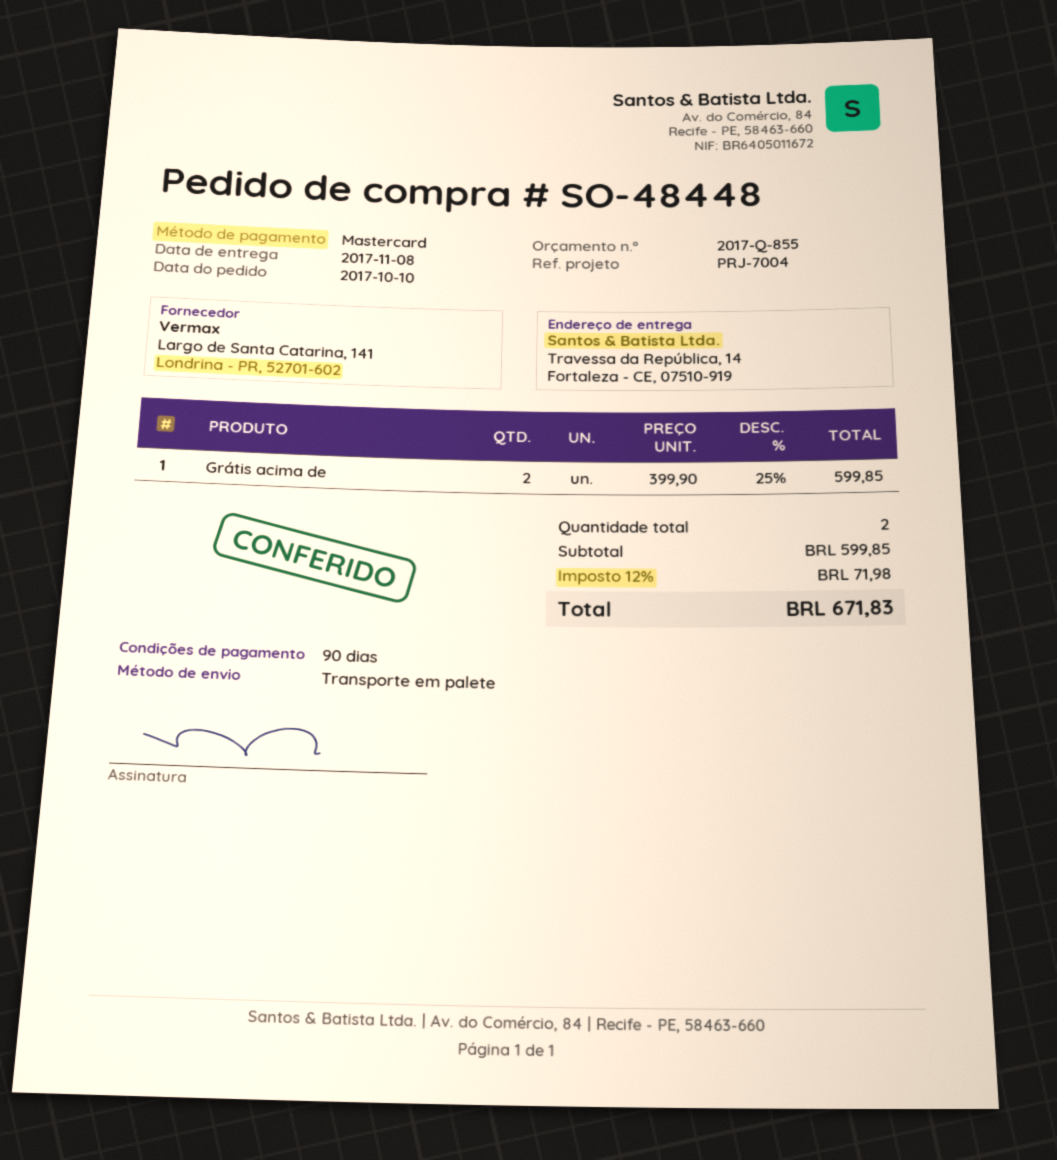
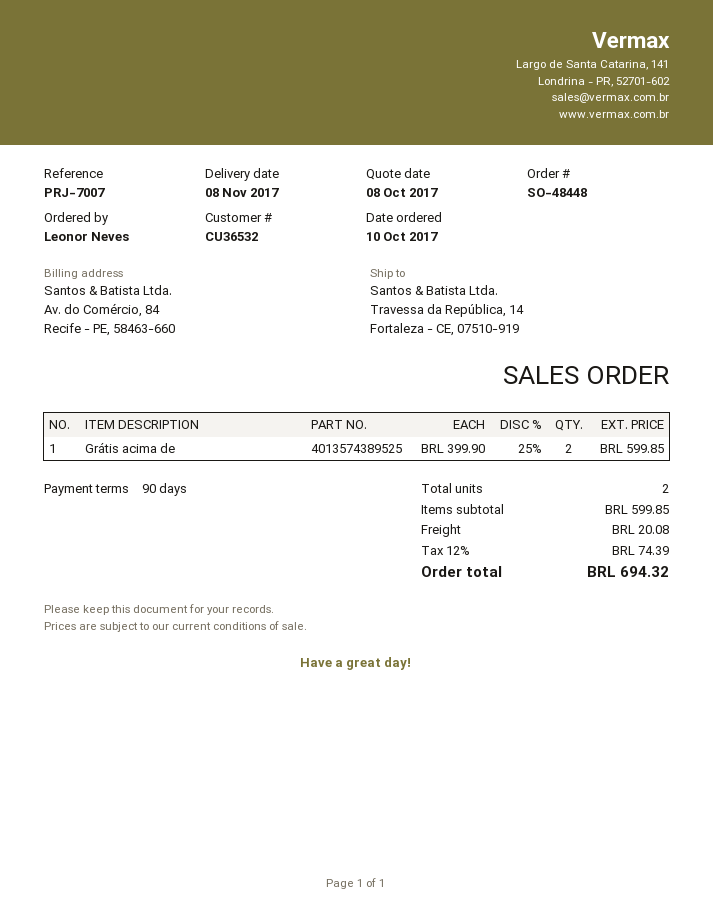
reference: PRJ-7004 -> PRJ-7007
shipping: none -> 20.08
tax: 12% = 71.98 -> 12% = 74.39
total: 671.83 -> 694.32

